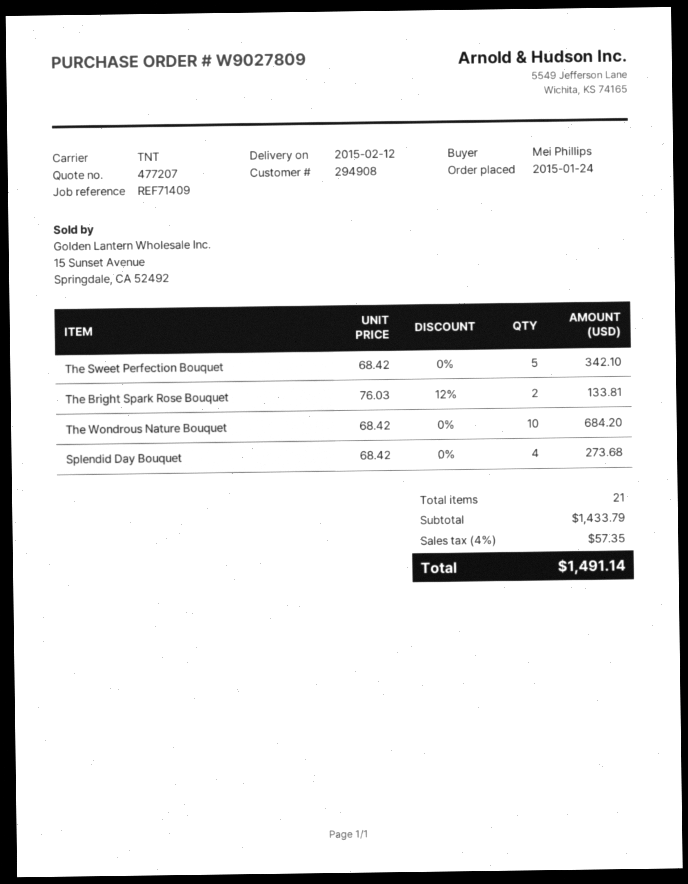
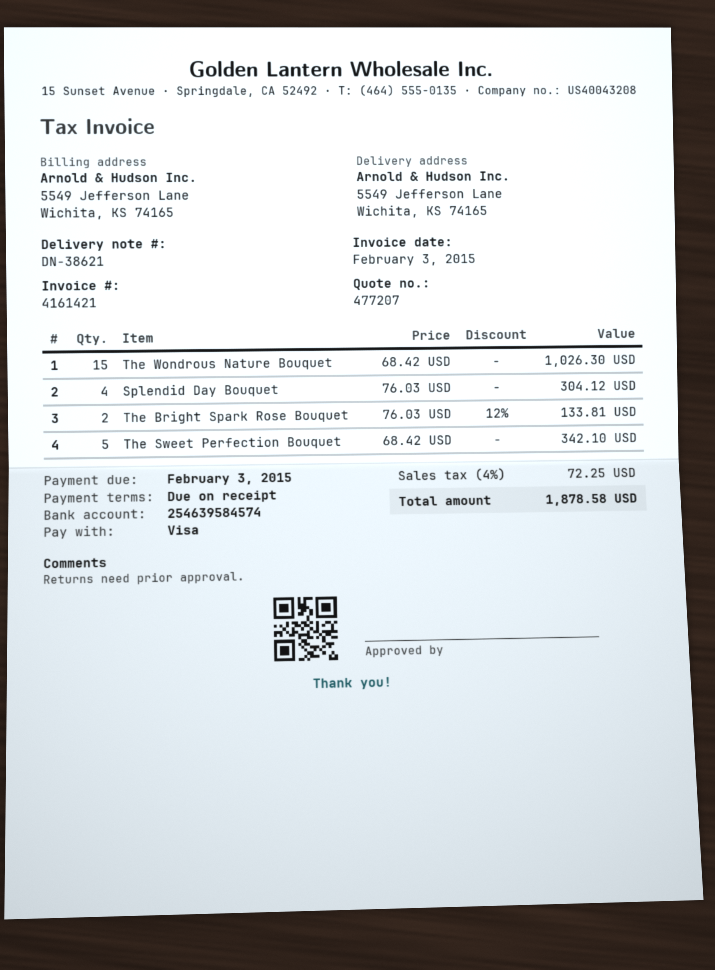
The Wondrous Nature Bouquet: 10 x 68.42 = 684.20 -> 15 x 68.42 = 1026.30
Splendid Day Bouquet: 4 x 68.42 = 273.68 -> 4 x 76.03 = 304.12
tax: 4% = 57.35 -> 4% = 72.25
total: 1491.14 -> 1878.58

